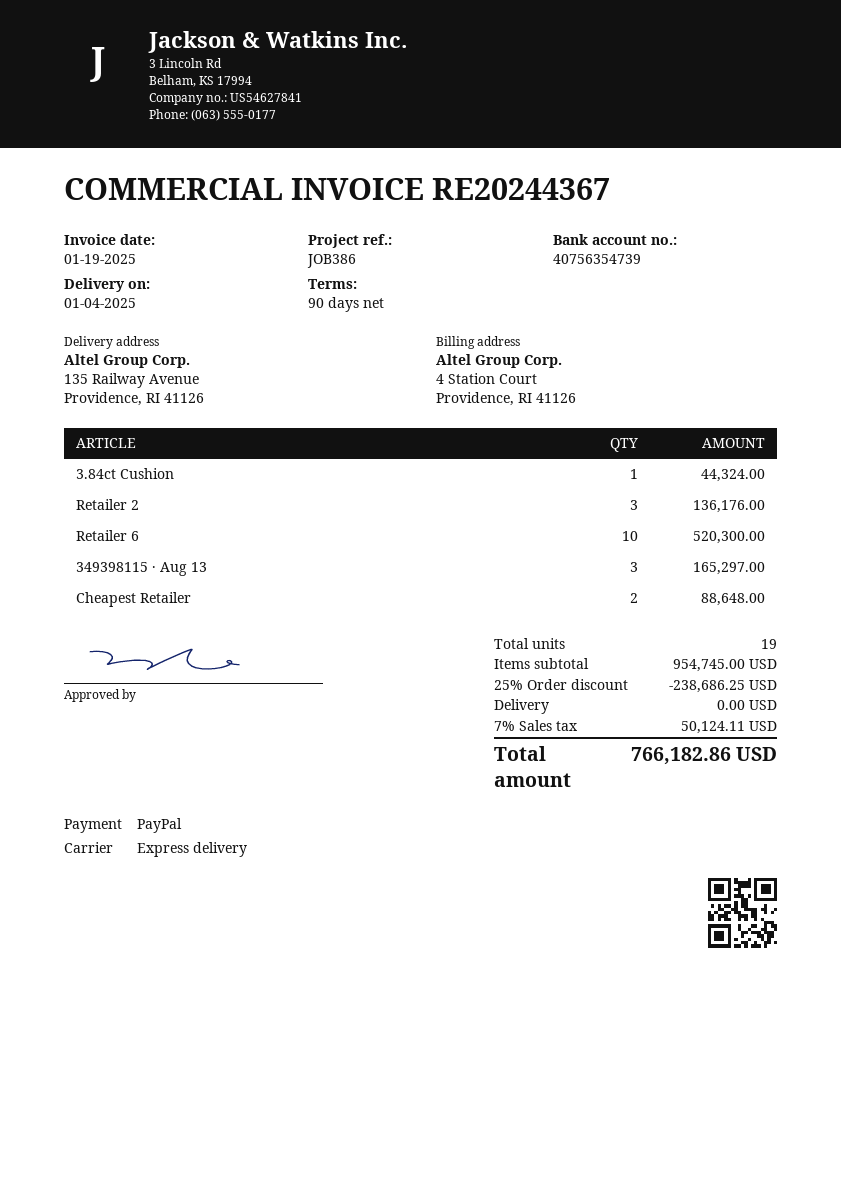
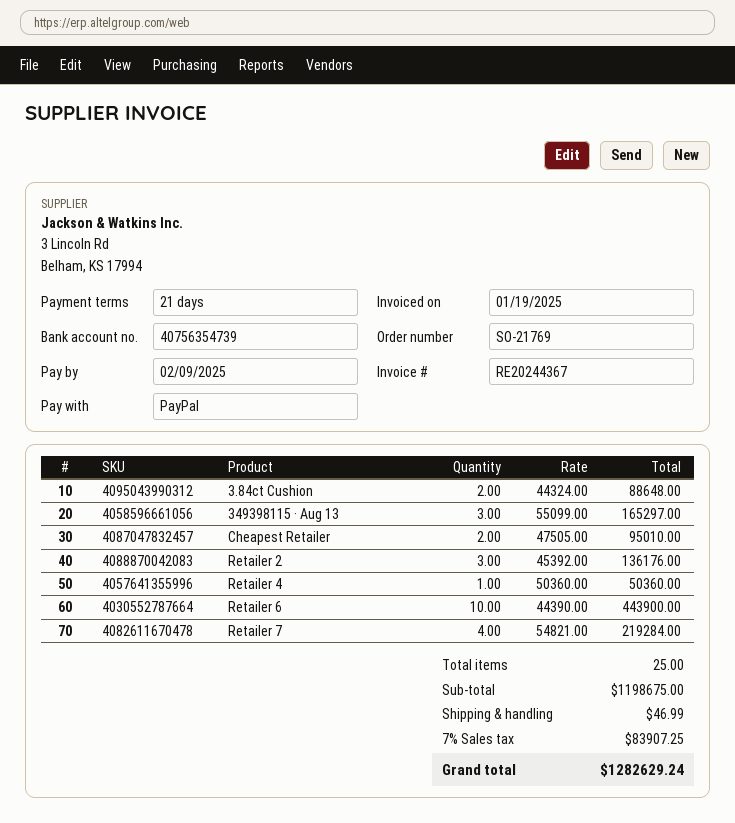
payment terms: 90 days -> 21 days
3.84ct Cushion: 1 for 44324.00 -> 2 for 88648.00
Retailer 6: 10 for 520300.00 -> 10 for 443900.00
Cheapest Retailer: 2 for 88648.00 -> 2 for 95010.00
Retailer 4: none -> 1 for 50360.00
Retailer 7: none -> 4 for 219284.00
total quantity: 19 -> 25
subtotal: 954745.00 -> 1198675.00
discount: 25% = 238686.25 -> none
shipping: 0.00 -> 46.99
tax: 7% = 50124.11 -> 7% = 83907.25
total: 766182.86 -> 1282629.24

